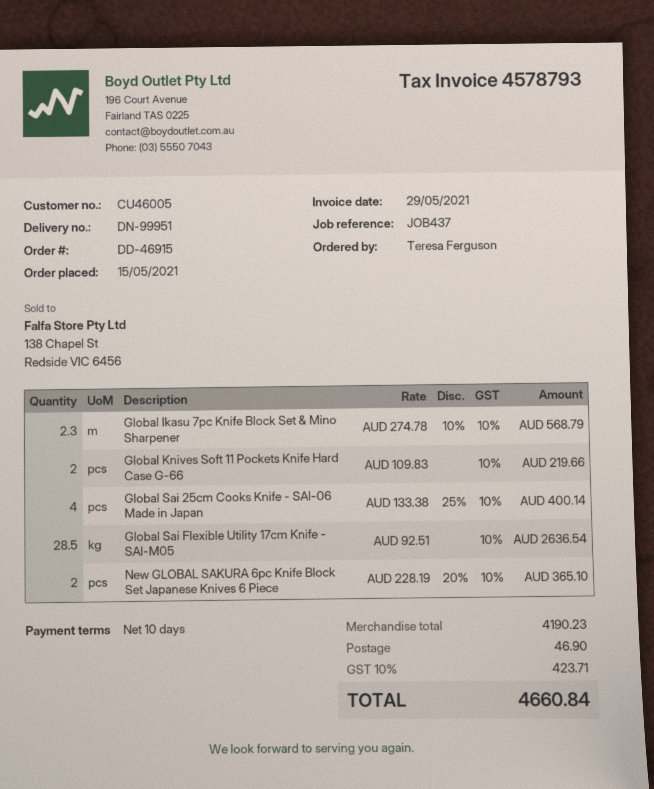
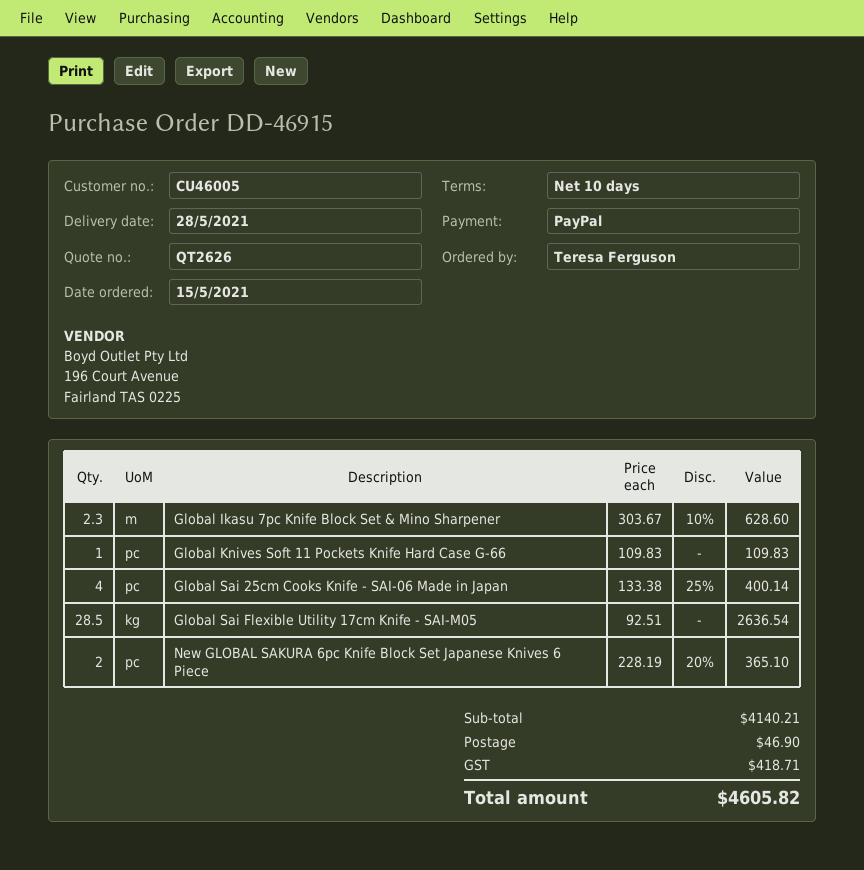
Global Ikasu 7pc Knife Block Set & Mino Sharpener: 2.3 x 274.78 - 10% = 568.79 -> 2.3 x 303.67 - 10% = 628.60
Global Knives Soft 11 Pockets Knife Hard Case G-66: 2 x 109.83 = 219.66 -> 1 x 109.83 = 109.83
subtotal: 4190.23 -> 4140.21
tax: 423.71 -> 418.71
total: 4660.84 -> 4605.82

